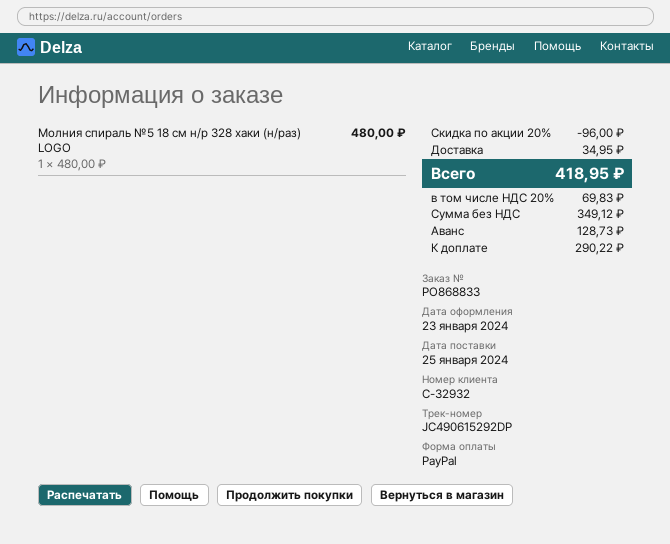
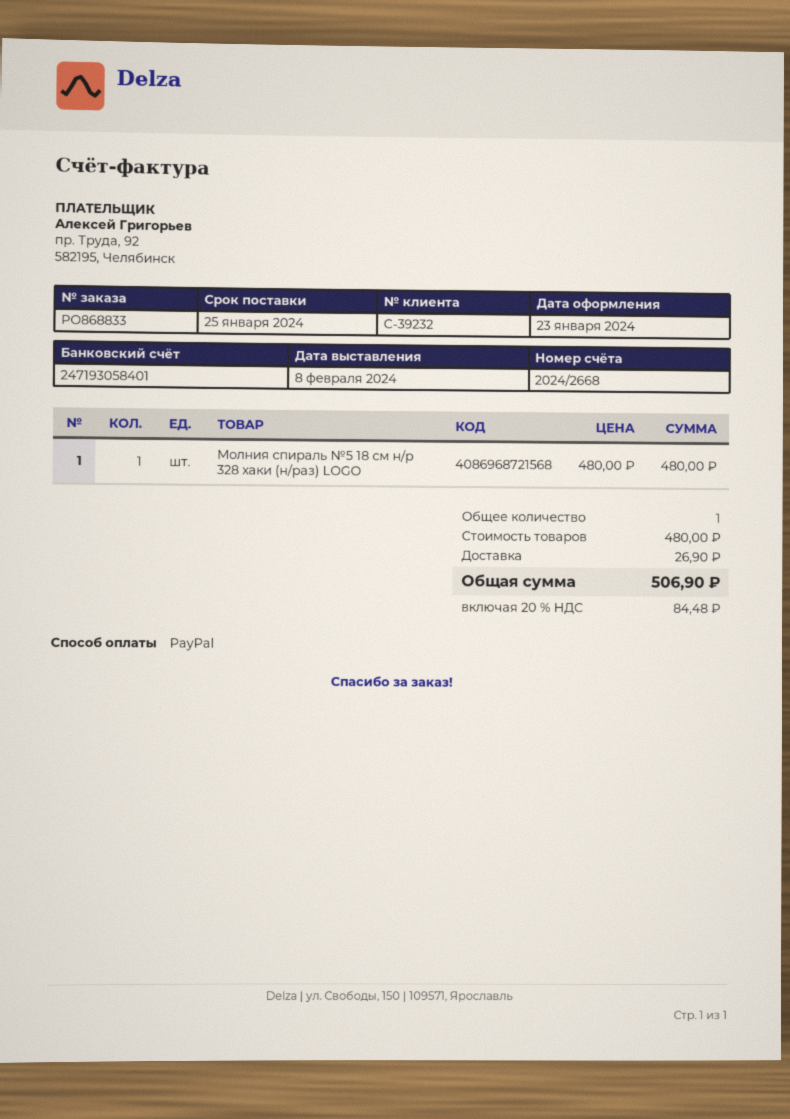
customer number: C-32932 -> C-39232
discount: 20% = 96.00 -> none
shipping: 34.95 -> 26.90
tax: 20% = 69.83 -> 20% = 84.48
total: 418.95 -> 506.90

